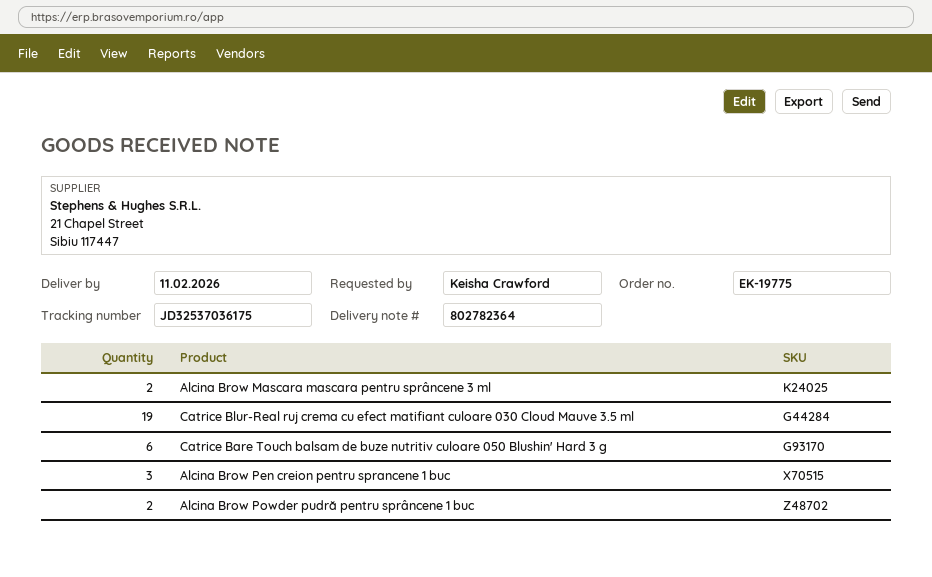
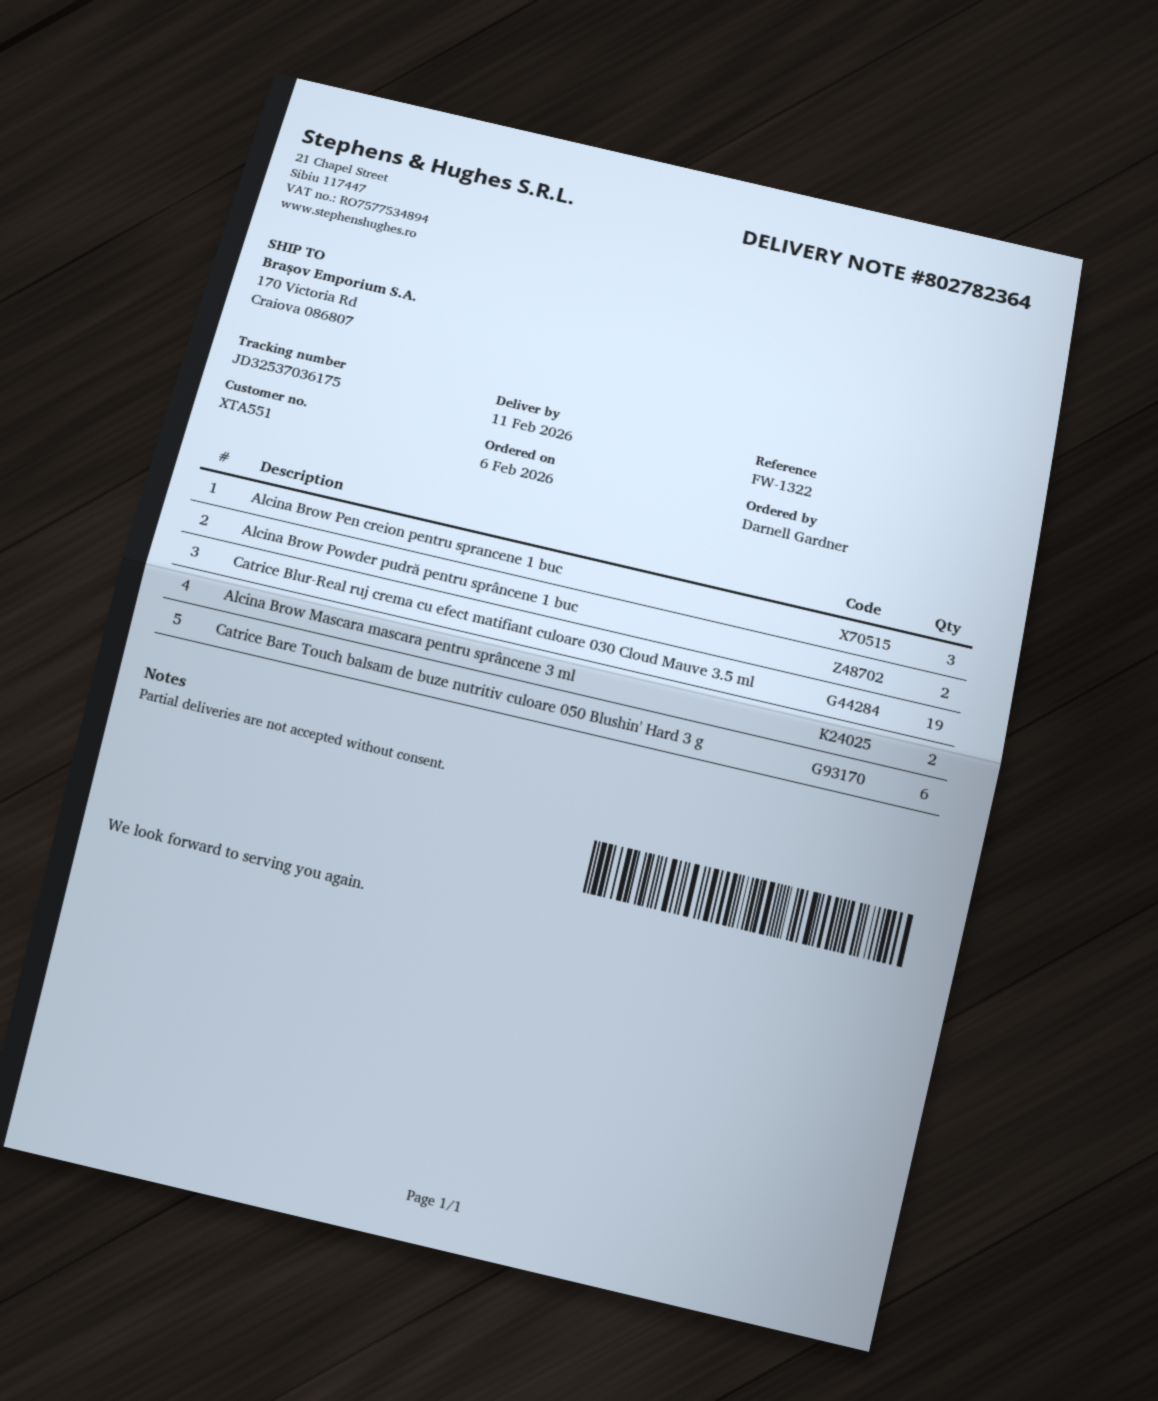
ordered by: Keisha Crawford -> Darnell Gardner

